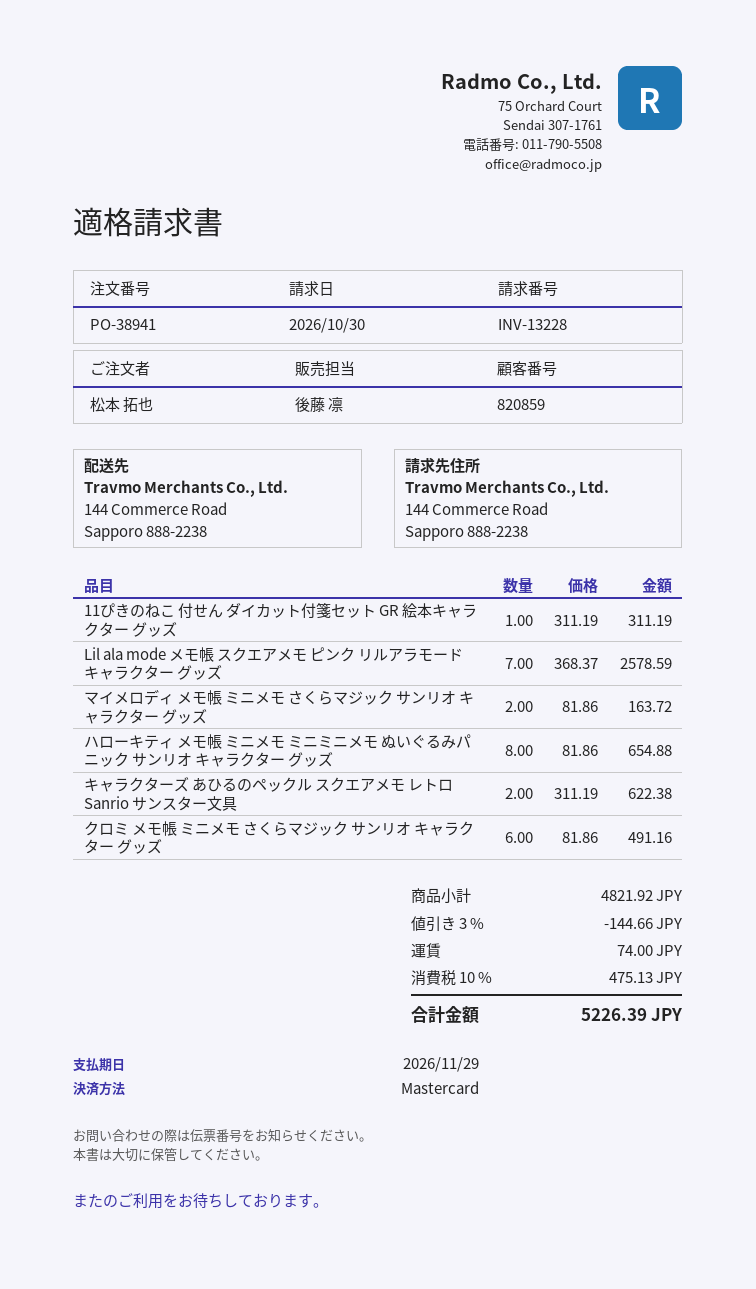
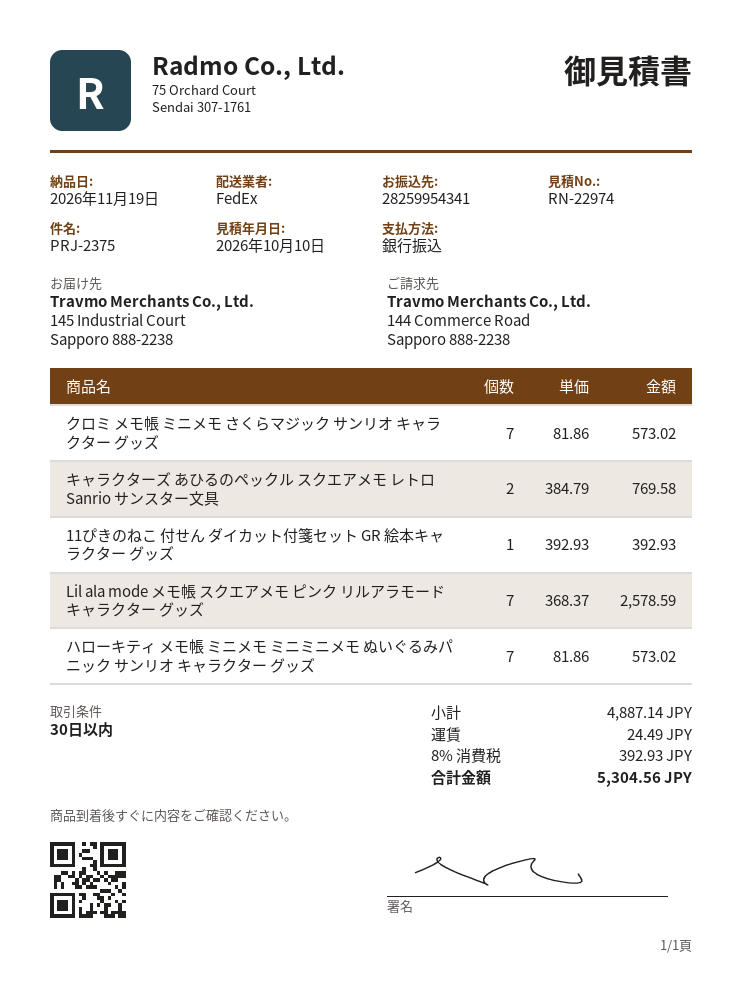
payment method: Mastercard -> bank transfer
ship to: 144 Commerce Road, Sapporo 888-2238 -> 145 Industrial Court, Sapporo 888-2238
11ぴきのねこ 付せん ダイカット付箋セット GR 絵本キャラクター グッズ: 1 x 311.19 = 311.19 -> 1 x 392.93 = 392.93
マイメロディ メモ帳 ミニメモ さくらマジック サンリオ キャラクター グッズ: 2 x 81.86 = 163.72 -> none
ハローキティ メモ帳 ミニメモ ミニミニメモ ぬいぐるみパニック サンリオ キャラクター グッズ: 8 x 81.86 = 654.88 -> 7 x 81.86 = 573.02
キャラクターズ あひるのペックル スクエアメモ レトロ Sanrio サンスター文具: 2 x 311.19 = 622.38 -> 2 x 384.79 = 769.58
クロミ メモ帳 ミニメモ さくらマジック サンリオ キャラクター グッズ: 6 x 81.86 = 491.16 -> 7 x 81.86 = 573.02
subtotal: 4821.92 -> 4887.14
discount: 3% = 144.66 -> none
shipping: 74.00 -> 24.49
tax: 10% = 475.13 -> 8% = 392.93
total: 5226.39 -> 5304.56

